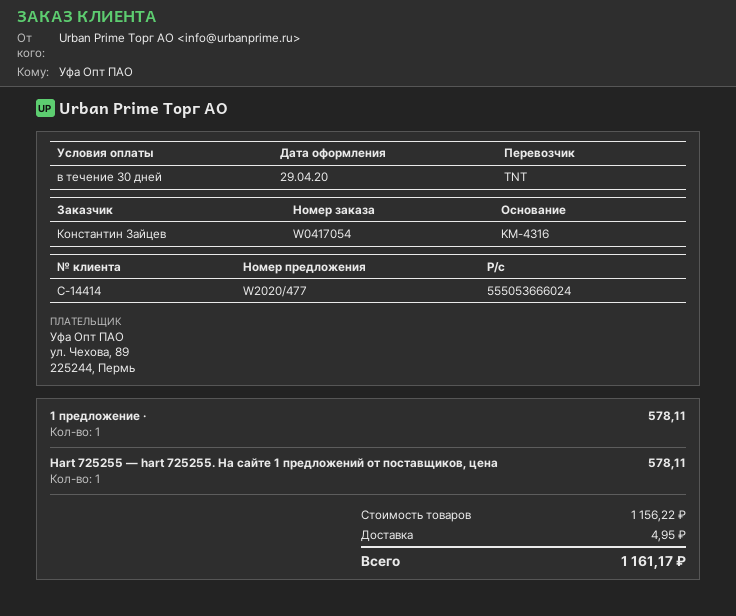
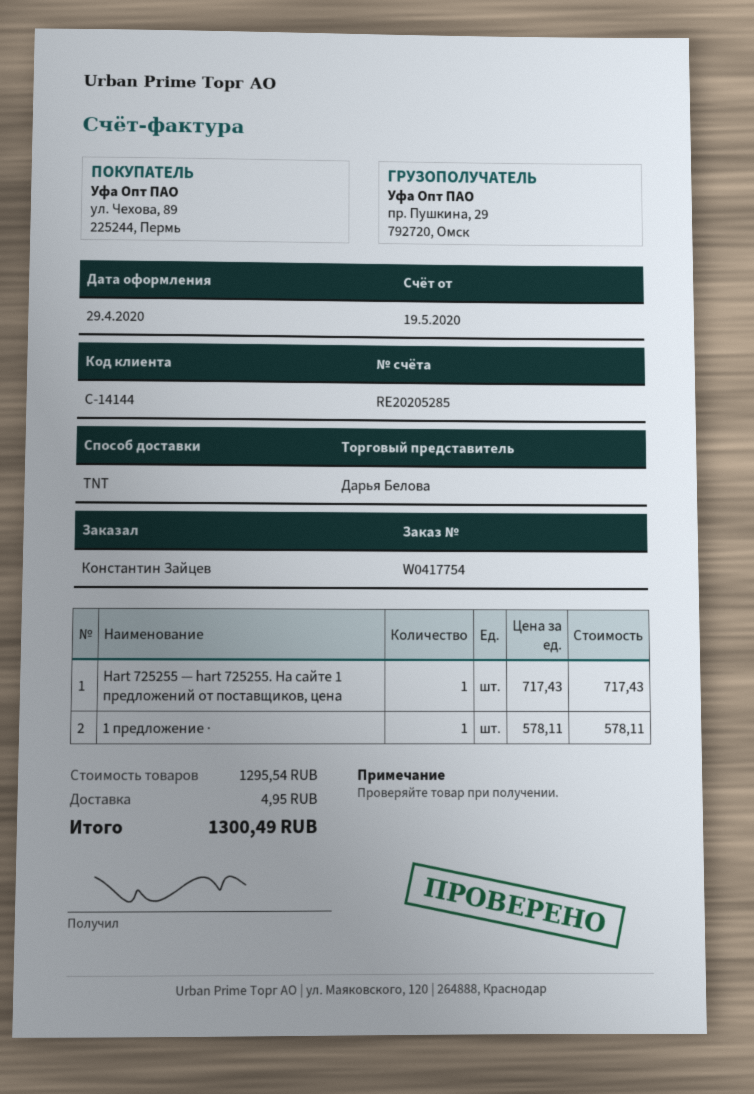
order number: W0417054 -> W0417754
customer number: C-14414 -> C-14144
Hart 725255 — hart 725255. На сайте 1 предложений от поставщиков, цена: 1 for 578.11 -> 1 for 717.43
subtotal: 1156.22 -> 1295.54
total: 1161.17 -> 1300.49

